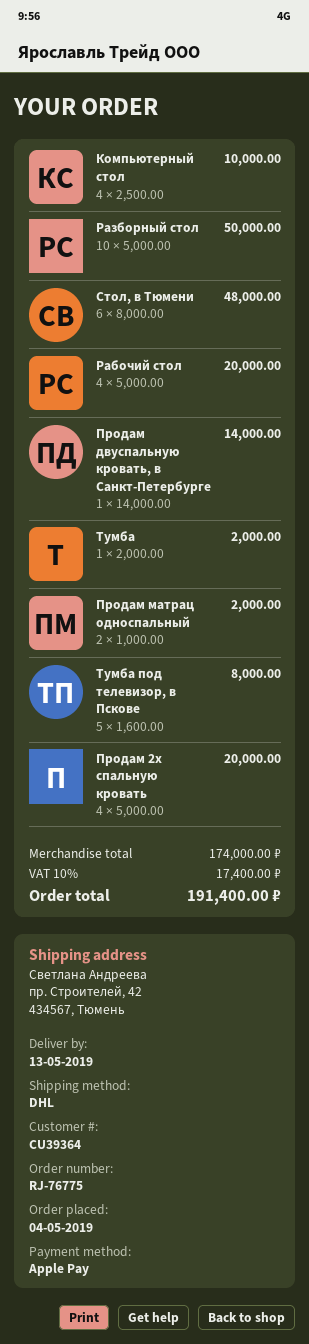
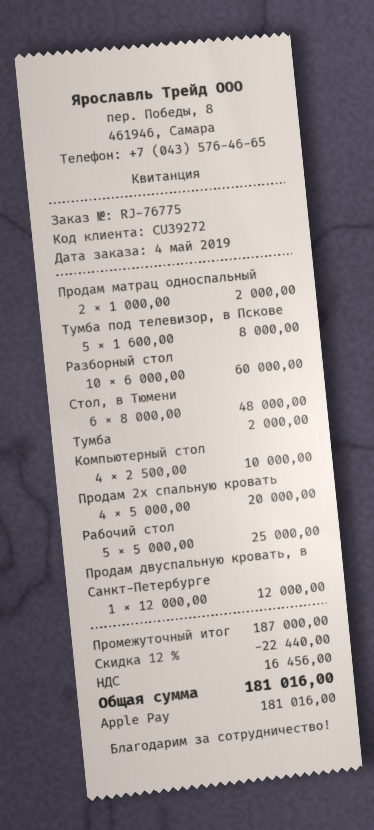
customer number: CU39364 -> CU39272
Разборный стол: 10 x 5000.00 = 50000.00 -> 10 x 6000.00 = 60000.00
Рабочий стол: 4 x 5000.00 = 20000.00 -> 5 x 5000.00 = 25000.00
Продам двуспальную кровать, в Санкт-Петербурге: 1 x 14000.00 = 14000.00 -> 1 x 12000.00 = 12000.00
subtotal: 174000.00 -> 187000.00
discount: none -> 12% = 22440.00
tax: 17400.00 -> 16456.00
total: 191400.00 -> 181016.00

